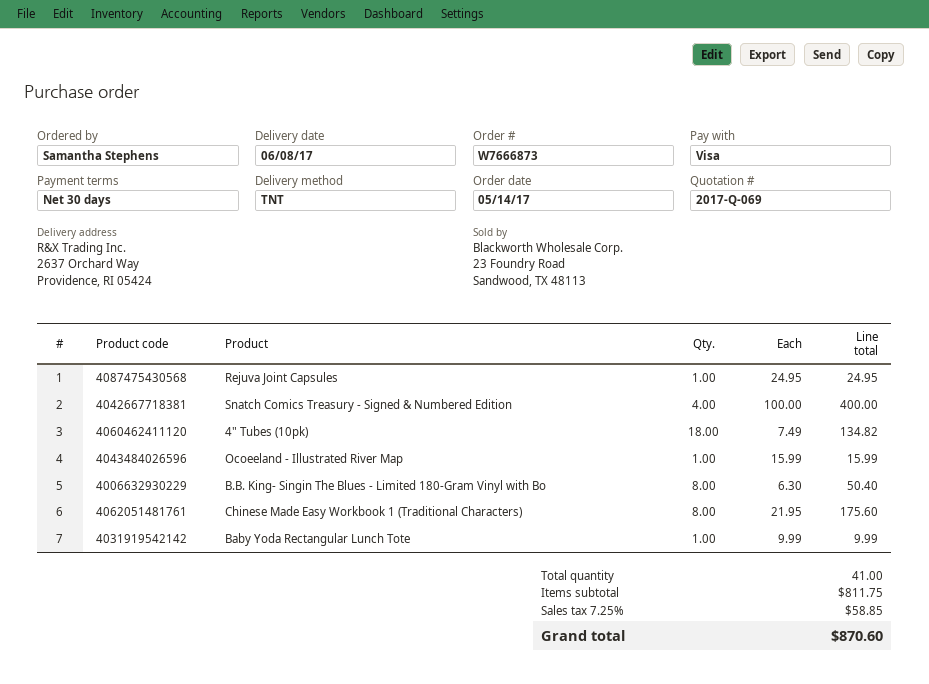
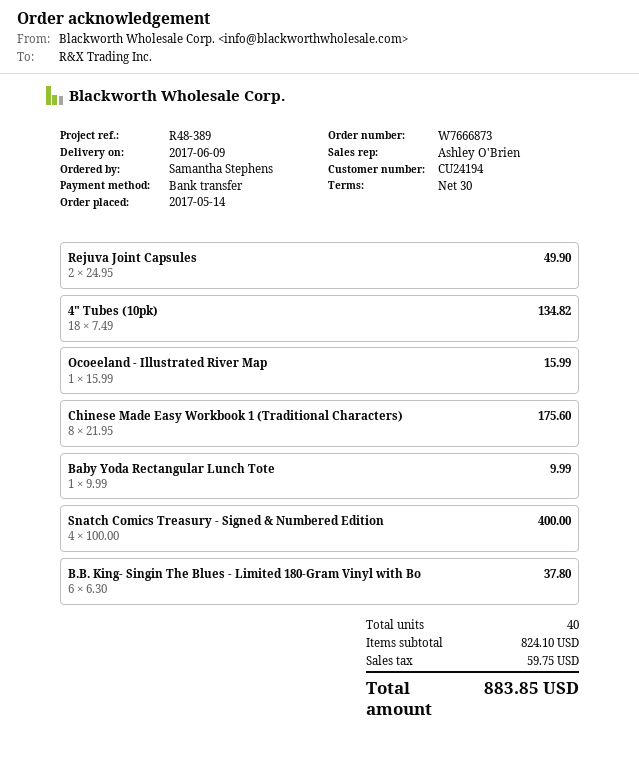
delivery date: 2017-06-08 -> 2017-06-09
payment method: Visa -> bank transfer
Rejuva Joint Capsules: 1 x 24.95 = 24.95 -> 2 x 24.95 = 49.90
B.B. King- Singin The Blues - Limited 180-Gram Vinyl with Bo: 8 x 6.30 = 50.40 -> 6 x 6.30 = 37.80
total quantity: 41 -> 40
subtotal: 811.75 -> 824.10
tax: 58.85 -> 59.75
total: 870.60 -> 883.85

